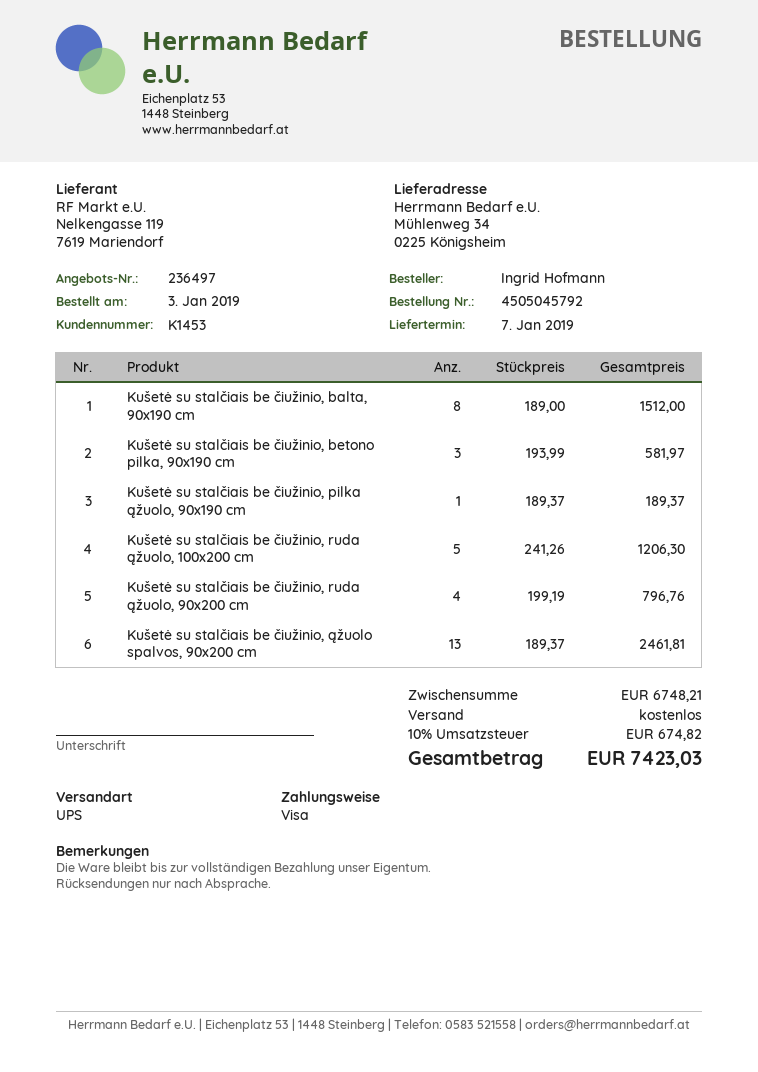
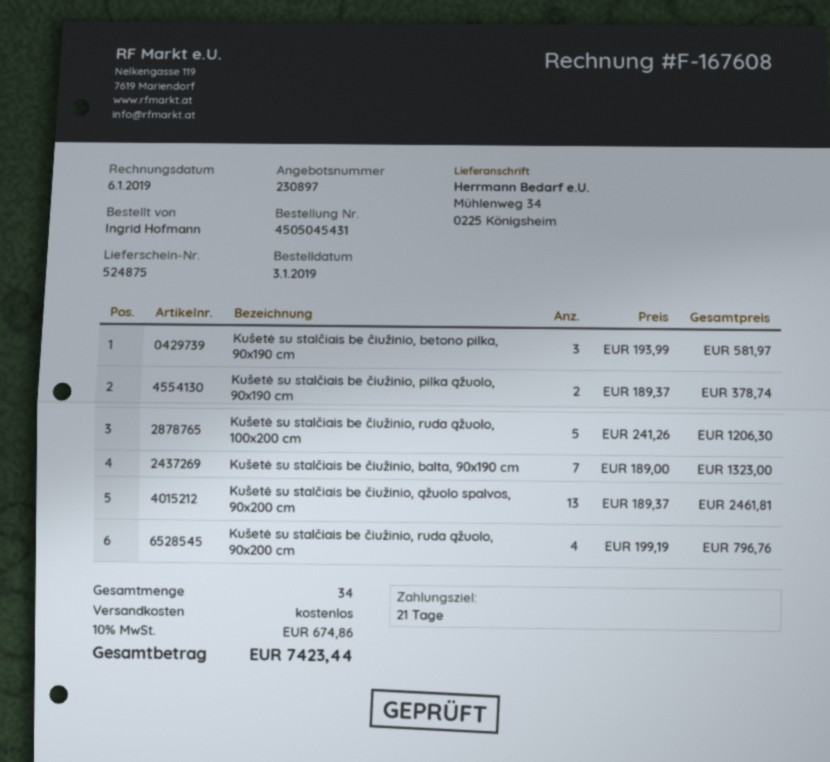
quote number: 236497 -> 230897
order number: 4505045792 -> 4505045431
Kušetė su stalčiais be čiužinio, balta, 90x190 cm: 8 x 189.00 = 1512.00 -> 7 x 189.00 = 1323.00
Kušetė su stalčiais be čiužinio, pilka ąžuolo, 90x190 cm: 1 x 189.37 = 189.37 -> 2 x 189.37 = 378.74
tax: 10% = 674.82 -> 10% = 674.86
total: 7423.03 -> 7423.44

